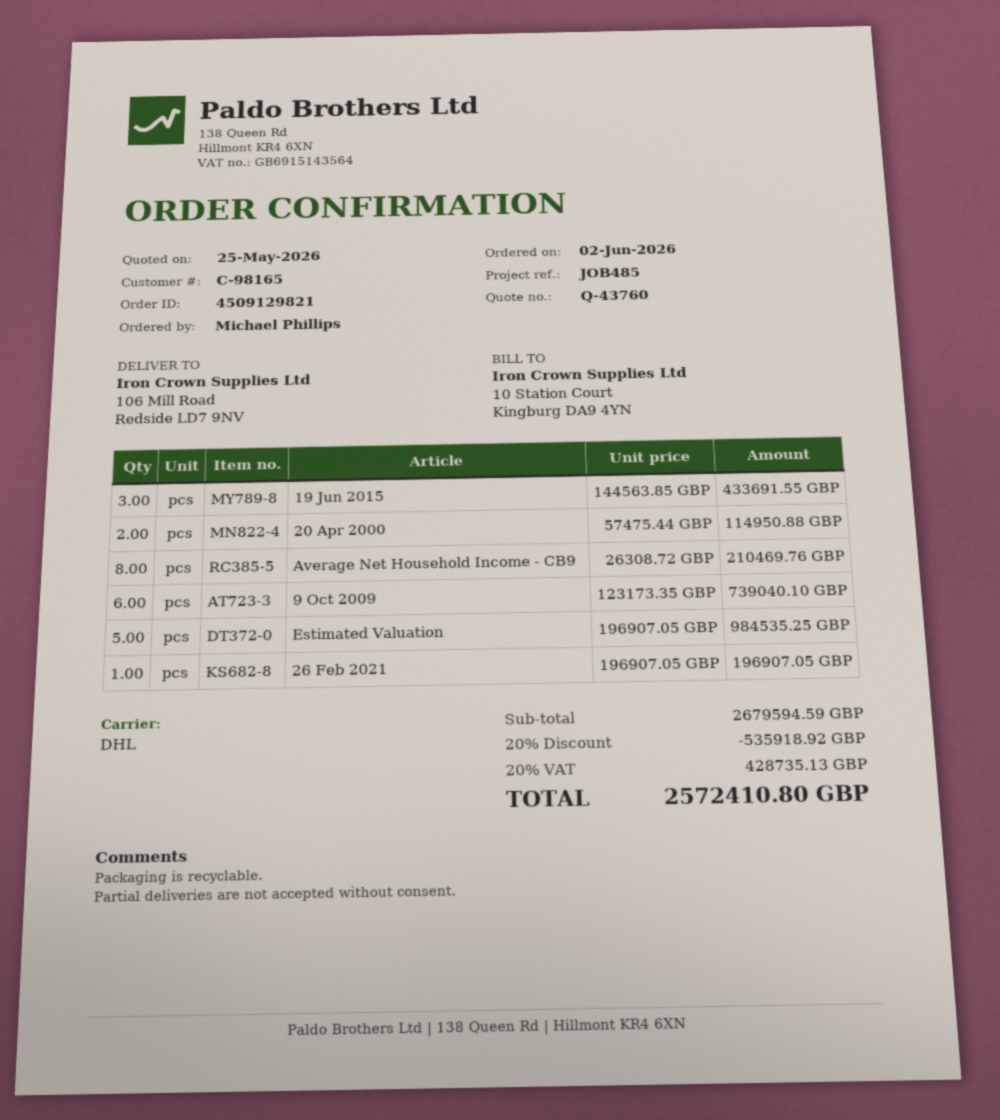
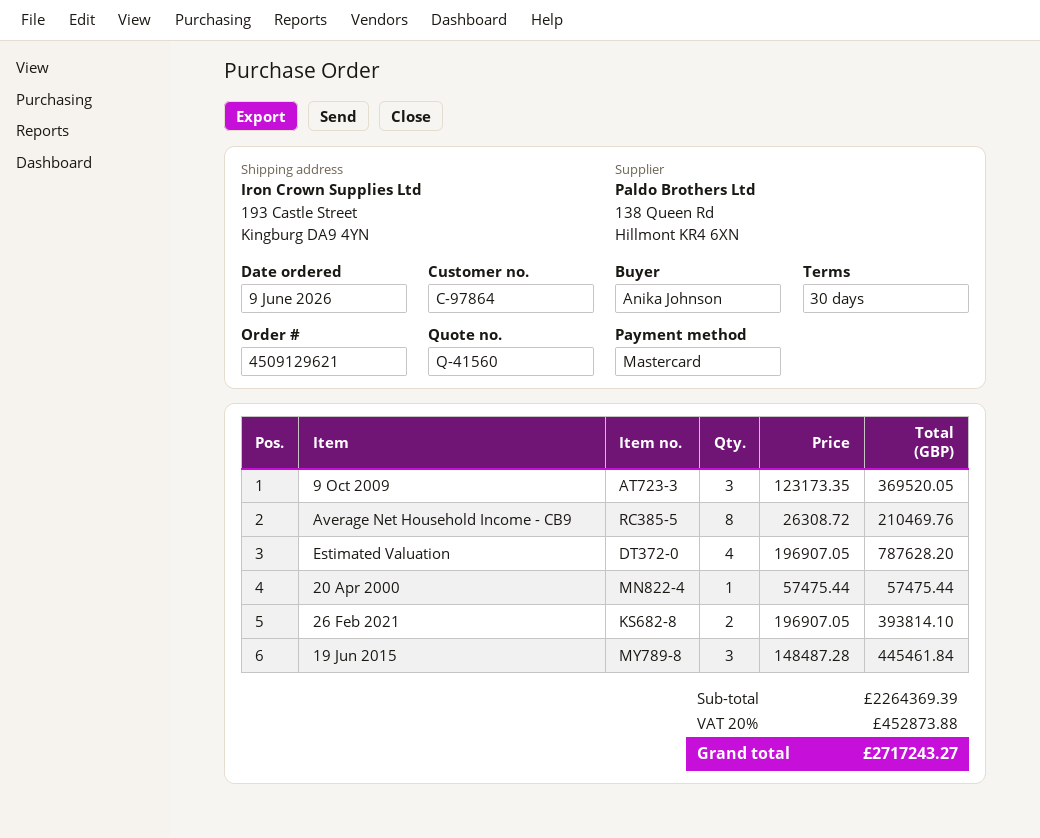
quote number: Q-43760 -> Q-41560
order number: 4509129821 -> 4509129621
order date: 2026-06-02 -> 2026-06-09
customer number: C-98165 -> C-97864
ordered by: Michael Phillips -> Anika Johnson
ship to: 106 Mill Road, Redside LD7 9NV -> 193 Castle Street, Kingburg DA9 4YN
19 Jun 2015: 3 x 144563.85 = 433691.55 -> 3 x 148487.28 = 445461.84
20 Apr 2000: 2 x 57475.44 = 114950.88 -> 1 x 57475.44 = 57475.44
9 Oct 2009: 6 x 123173.35 = 739040.10 -> 3 x 123173.35 = 369520.05
Estimated Valuation: 5 x 196907.05 = 984535.25 -> 4 x 196907.05 = 787628.20
26 Feb 2021: 1 x 196907.05 = 196907.05 -> 2 x 196907.05 = 393814.10
subtotal: 2679594.59 -> 2264369.39
discount: 20% = 535918.92 -> none
tax: 20% = 428735.13 -> 20% = 452873.88
total: 2572410.80 -> 2717243.27

